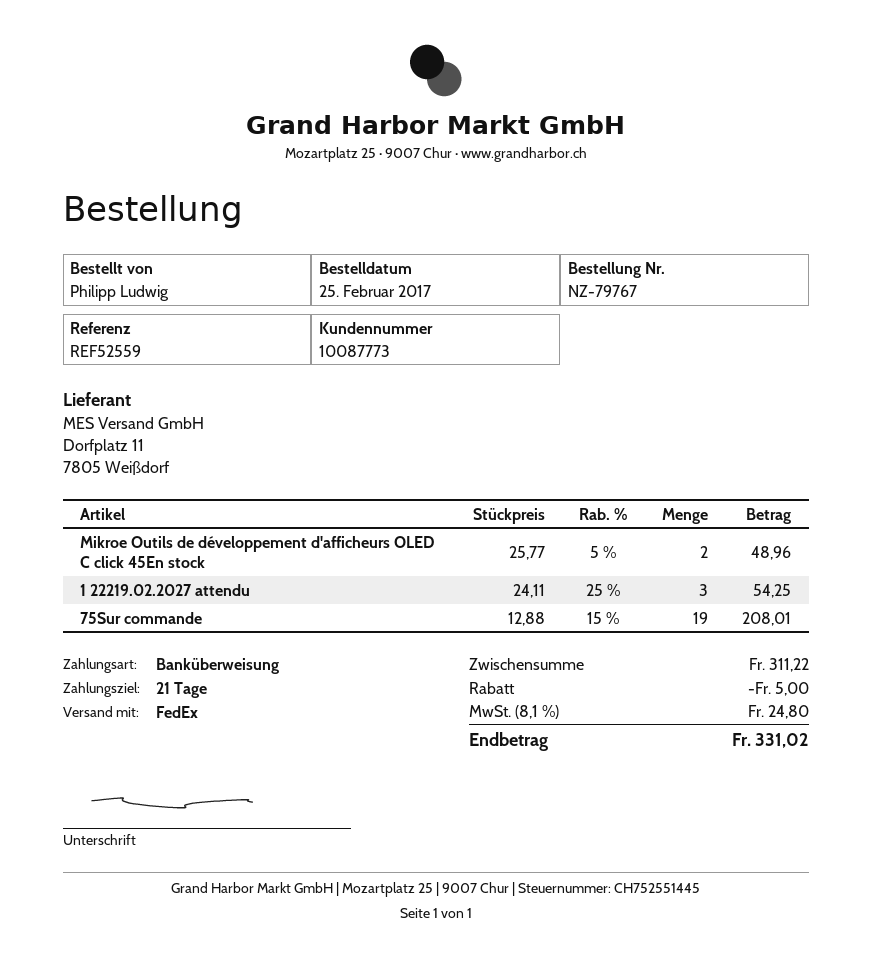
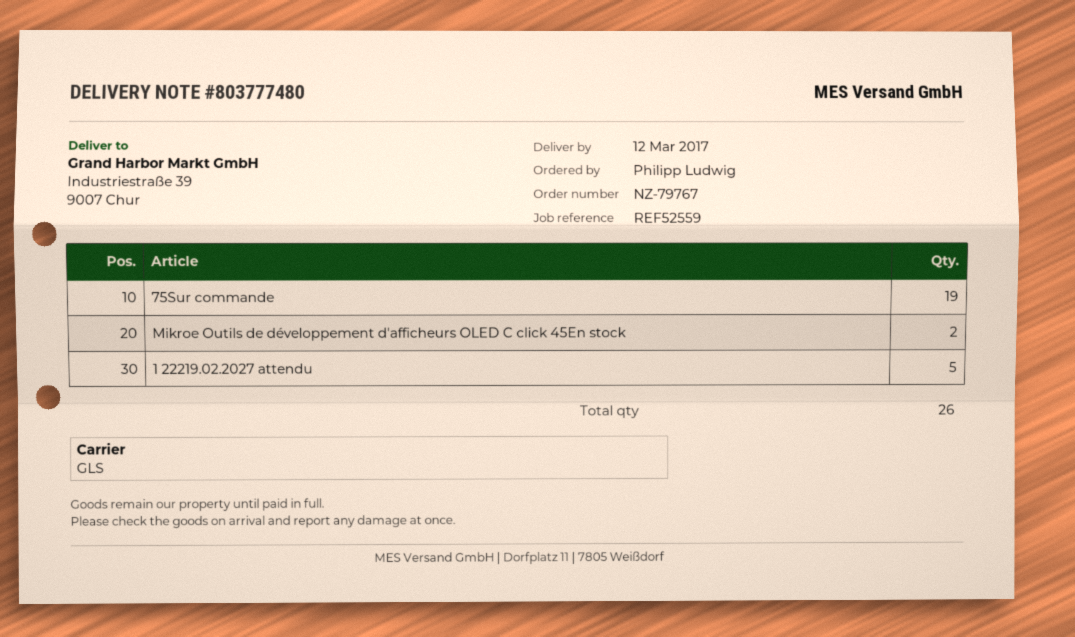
shipping method: FedEx -> GLS
1 22219.02.2027 attendu: 3 -> 5

